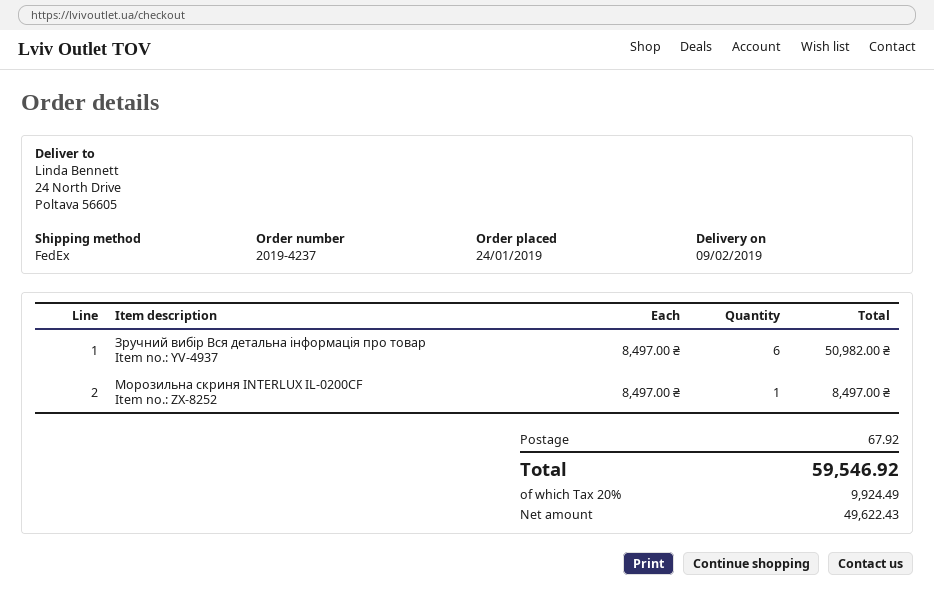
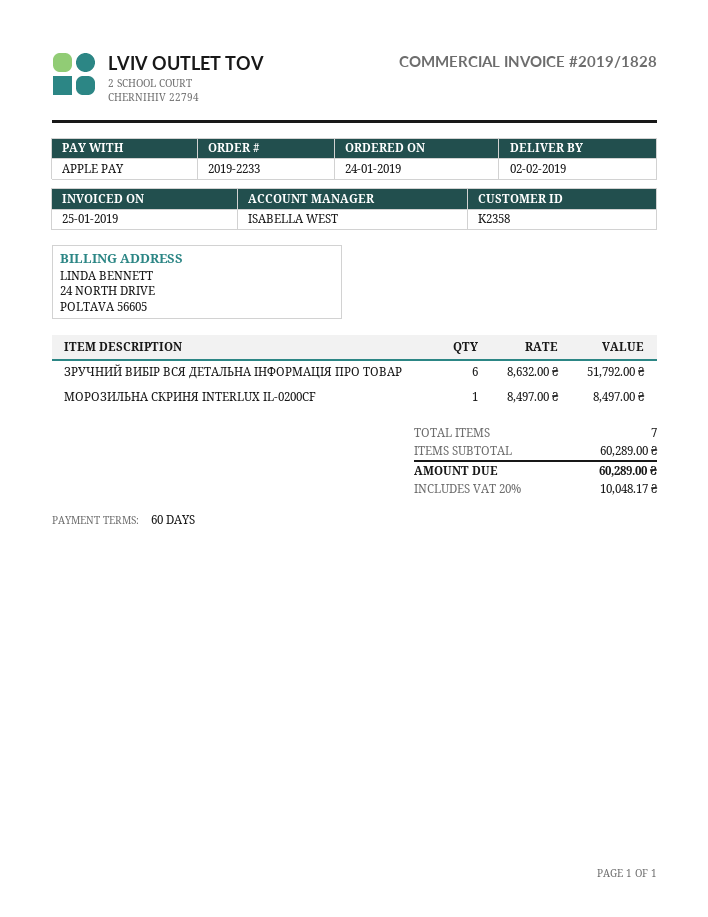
order number: 2019-4237 -> 2019-2233
delivery date: 2019-02-09 -> 2019-02-02
Зручний вибір Вся детальна інформація про товар: 6 x 8497.00 = 50982.00 -> 6 x 8632.00 = 51792.00
shipping: 67.92 -> none
tax: 20% = 9924.49 -> 20% = 10048.17
total: 59546.92 -> 60289.00

